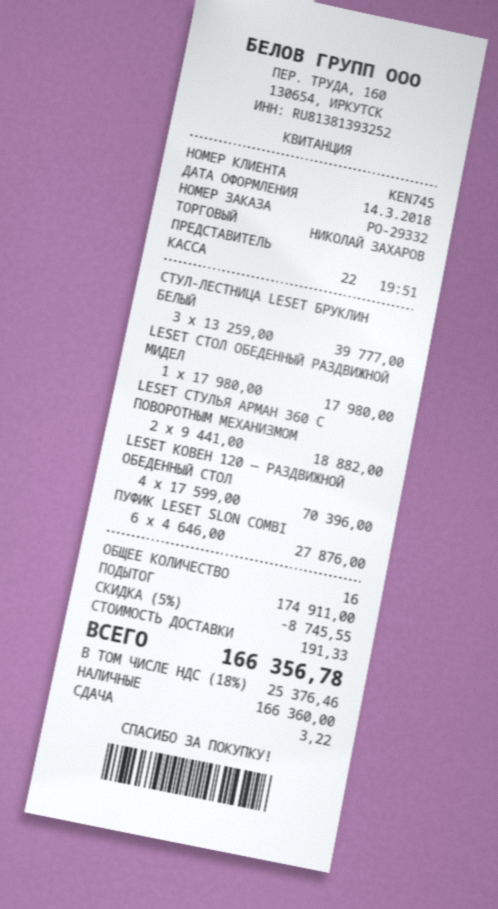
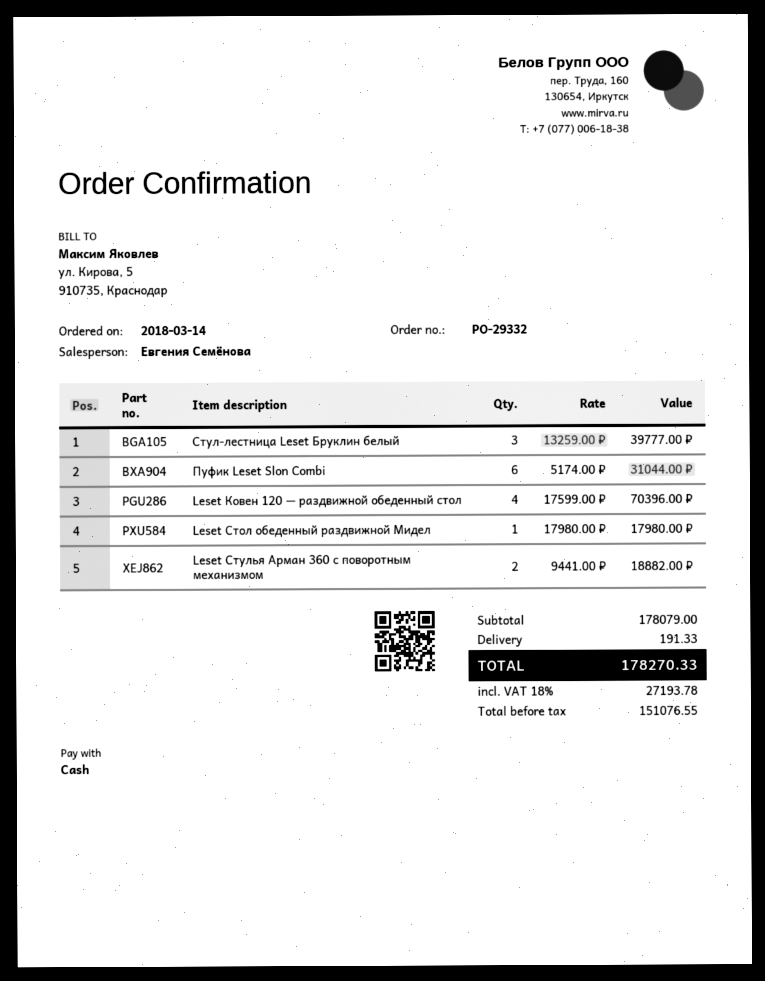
sales rep: НИКОЛАЙ ЗАХАРОВ -> Евгения Семёнова
ПУФИК LESET SLON COMBI: 6 x 4646.00 = 27876.00 -> 6 x 5174.00 = 31044.00
subtotal: 174911.00 -> 178079.00
discount: 5% = 8745.55 -> none
tax: 18% = 25376.46 -> 18% = 27193.78
total: 166356.78 -> 178270.33

